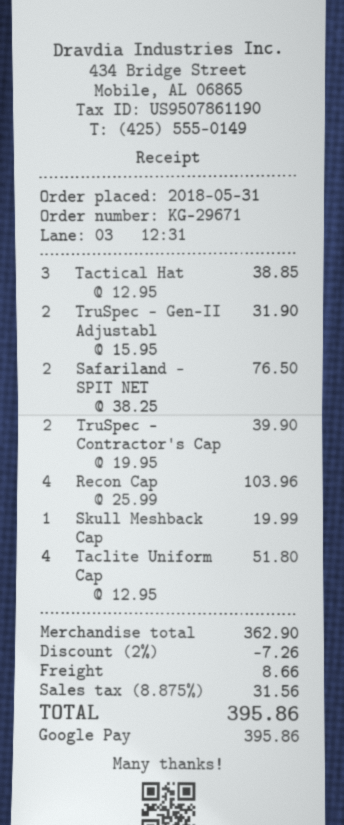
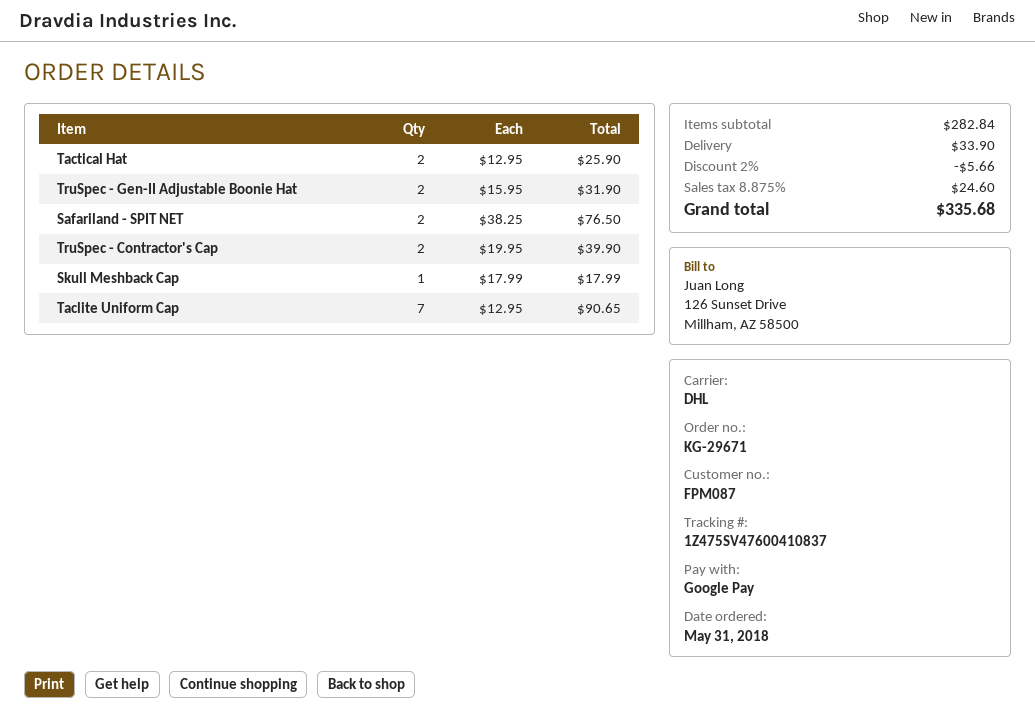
Tactical Hat: 3 x 12.95 = 38.85 -> 2 x 12.95 = 25.90
Recon Cap: 4 x 25.99 = 103.96 -> none
Skull Meshback Cap: 1 x 19.99 = 19.99 -> 1 x 17.99 = 17.99
Taclite Uniform Cap: 4 x 12.95 = 51.80 -> 7 x 12.95 = 90.65
subtotal: 362.90 -> 282.84
discount: 2% = 7.26 -> 2% = 5.66
shipping: 8.66 -> 33.90
tax: 8.875% = 31.56 -> 8.875% = 24.60
total: 395.86 -> 335.68

